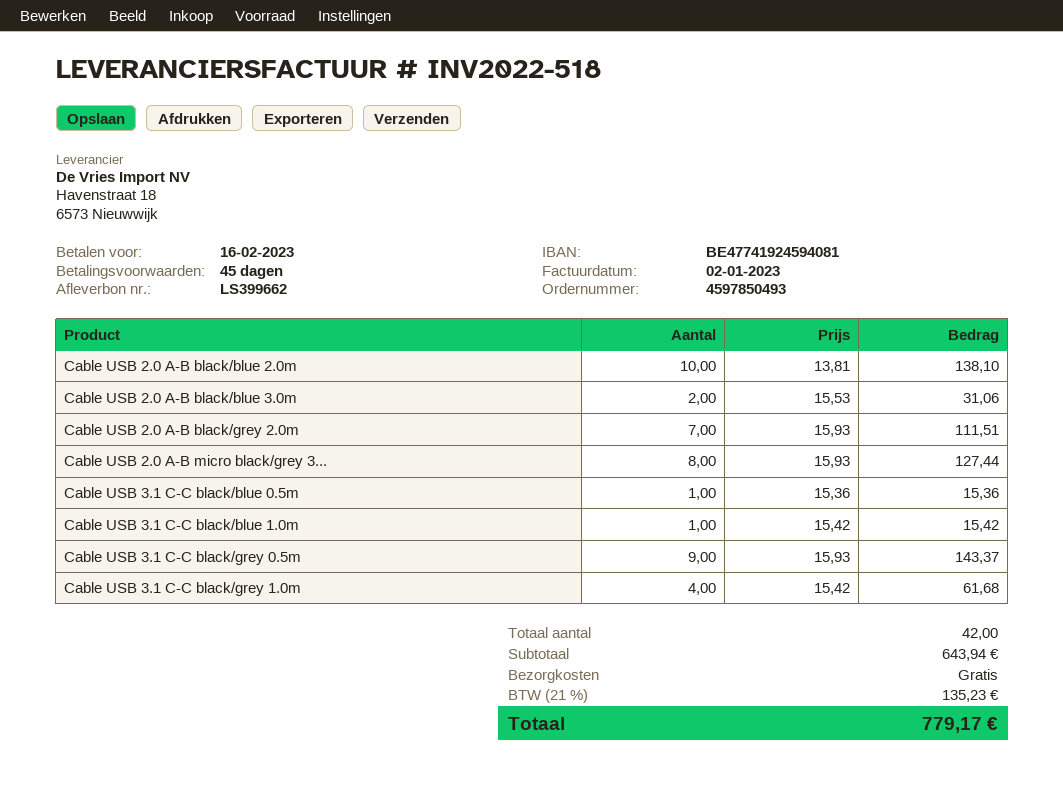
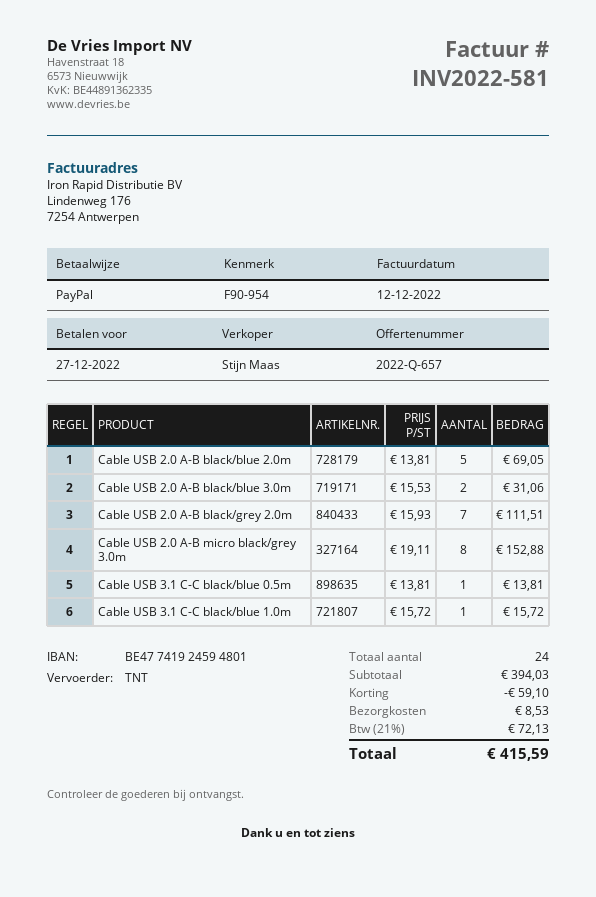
invoice number: INV2022-518 -> INV2022-581
invoice date: 2023-01-02 -> 2022-12-12
due date: 2023-02-16 -> 2022-12-27
bank account: BE47741924594081 -> BE47741924594801
Cable USB 2.0 A-B black/blue 2.0m: 10 x 13.81 = 138.10 -> 5 x 13.81 = 69.05
Cable USB 2.0 A-B micro black/grey 3...: 8 x 15.93 = 127.44 -> 8 x 19.11 = 152.88
Cable USB 3.1 C-C black/blue 0.5m: 1 x 15.36 = 15.36 -> 1 x 13.81 = 13.81
Cable USB 3.1 C-C black/blue 1.0m: 1 x 15.42 = 15.42 -> 1 x 15.72 = 15.72
Cable USB 3.1 C-C black/grey 0.5m: 9 x 15.93 = 143.37 -> none
Cable USB 3.1 C-C black/grey 1.0m: 4 x 15.42 = 61.68 -> none
total quantity: 42 -> 24
subtotal: 643.94 -> 394.03
discount: none -> 59.10
shipping: 0.00 -> 8.53
tax: 21% = 135.23 -> 21% = 72.13
total: 779.17 -> 415.59

